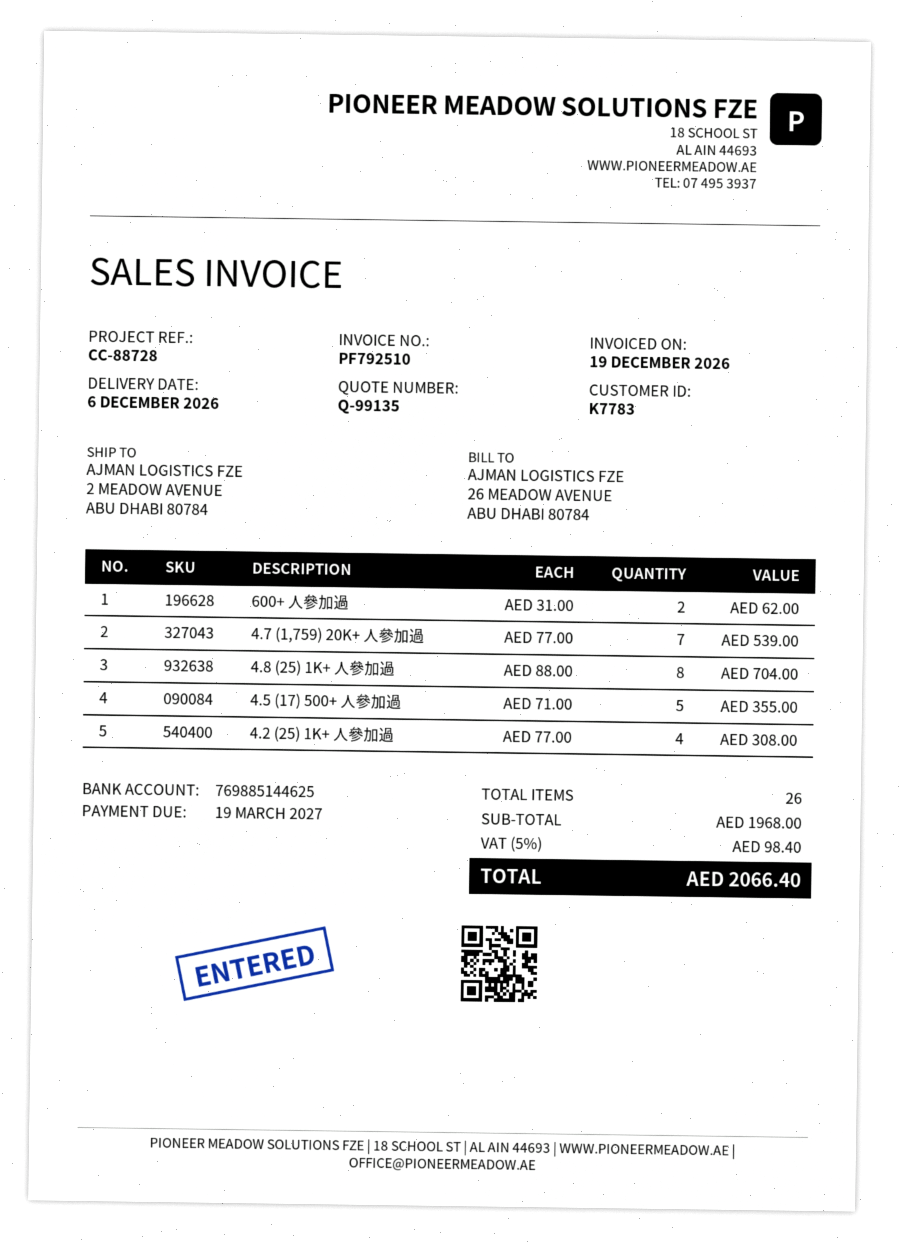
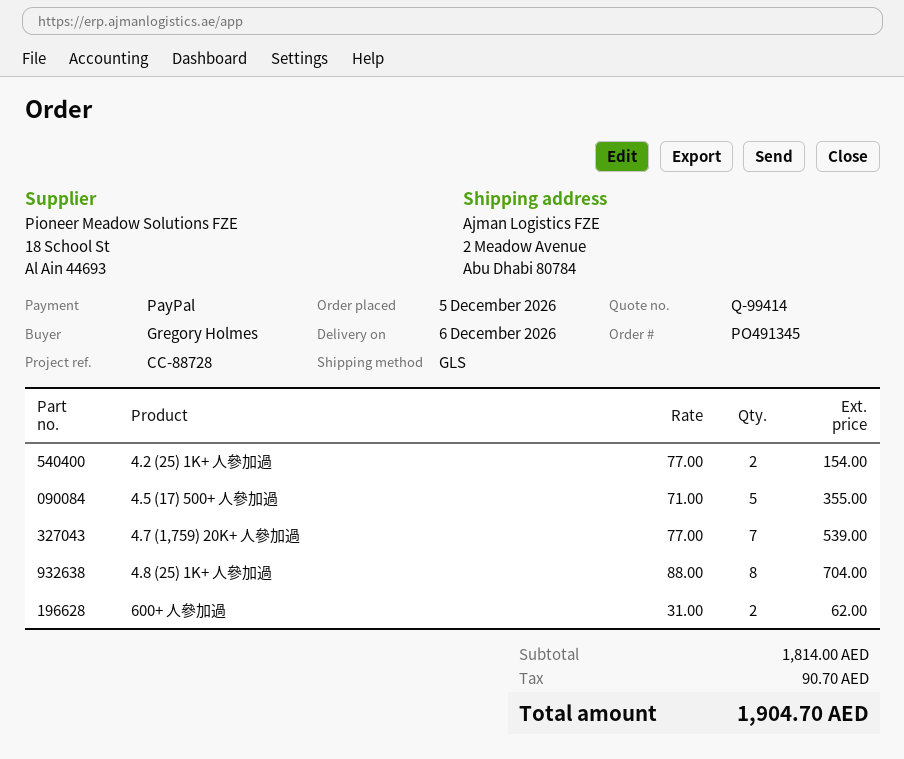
quote number: Q-99135 -> Q-99414
4.2 (25) 1K+ 人參加過: 4 x 77.00 = 308.00 -> 2 x 77.00 = 154.00
subtotal: 1968.00 -> 1814.00
tax: 98.40 -> 90.70
total: 2066.40 -> 1904.70

